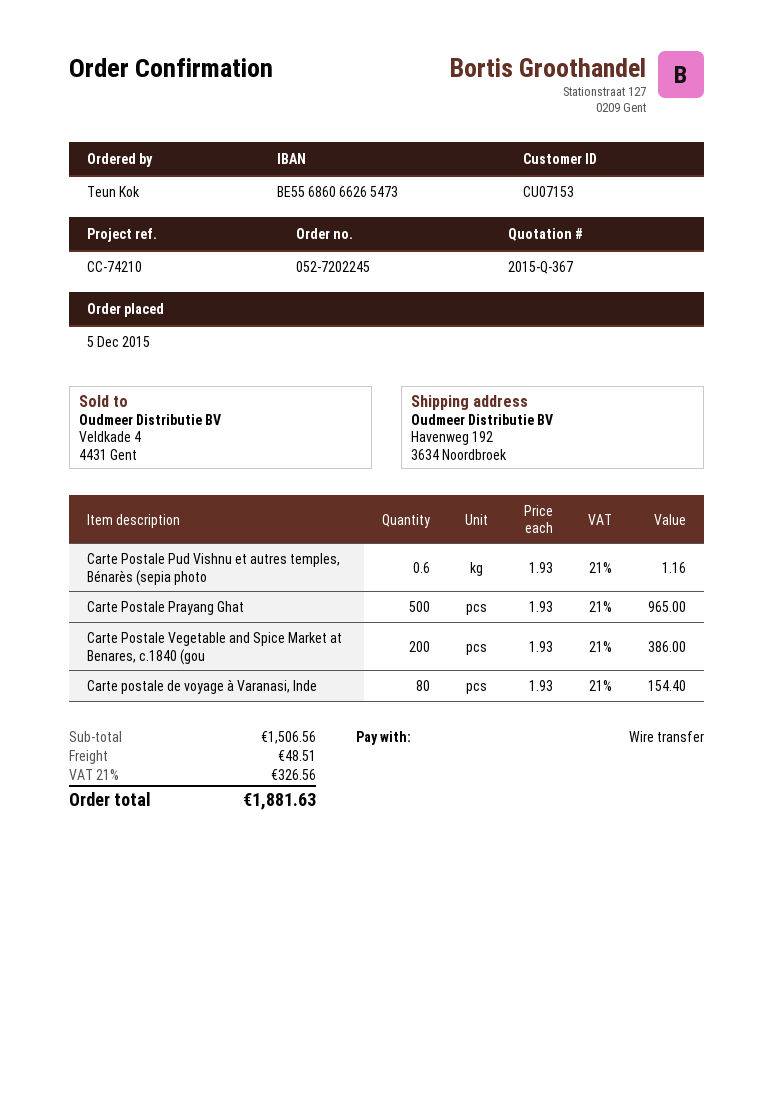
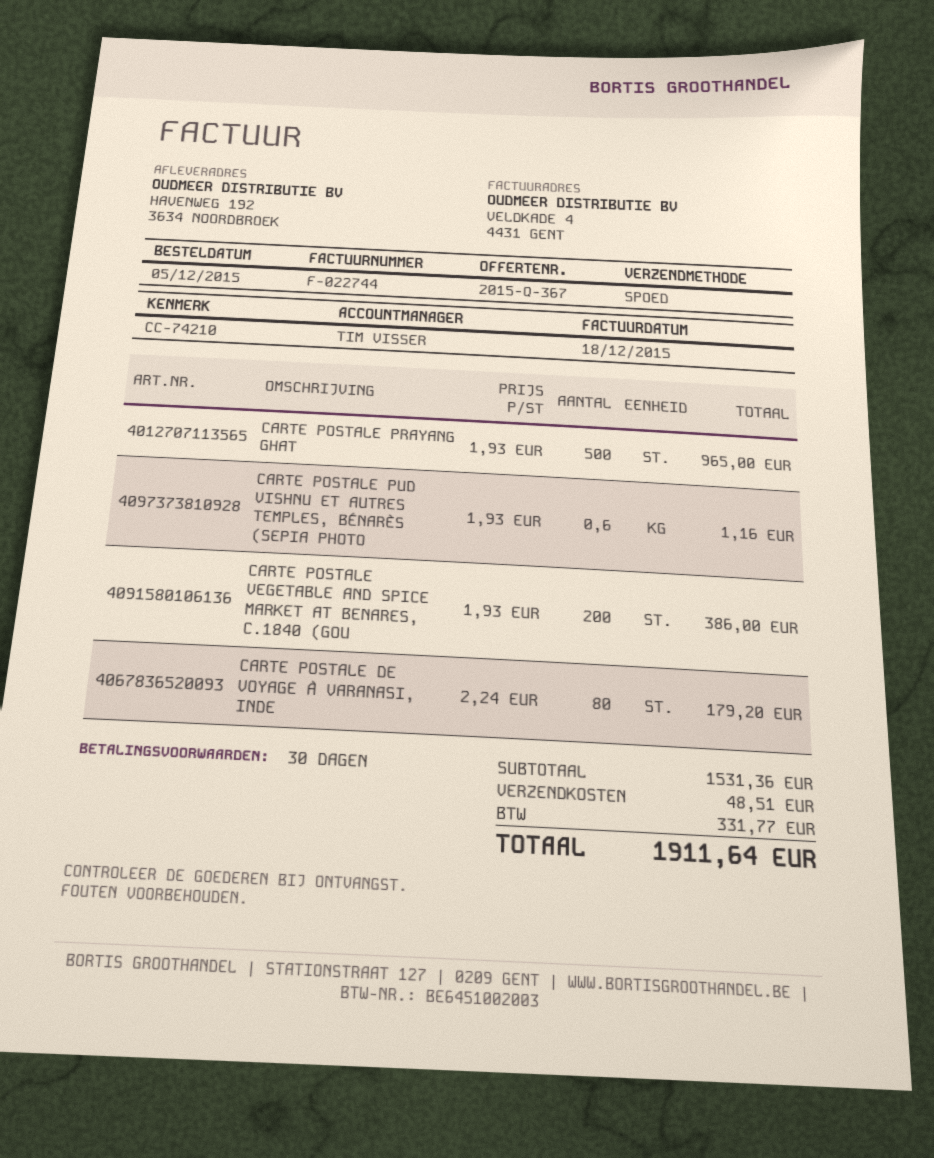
Carte postale de voyage à Varanasi, Inde: 80 x 1.93 = 154.40 -> 80 x 2.24 = 179.20
subtotal: 1506.56 -> 1531.36
tax: 326.56 -> 331.77
total: 1881.63 -> 1911.64

